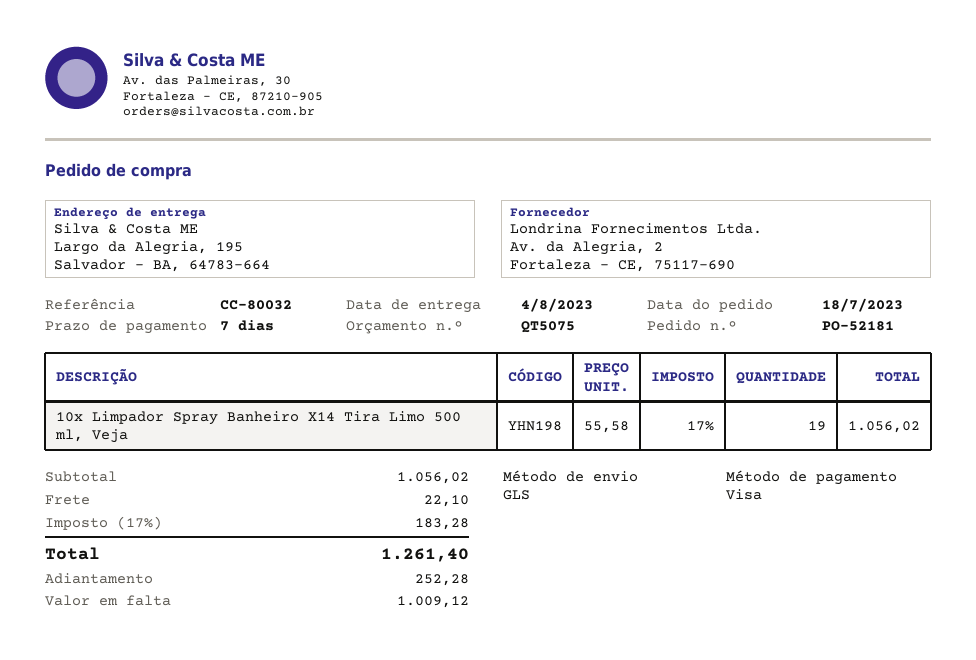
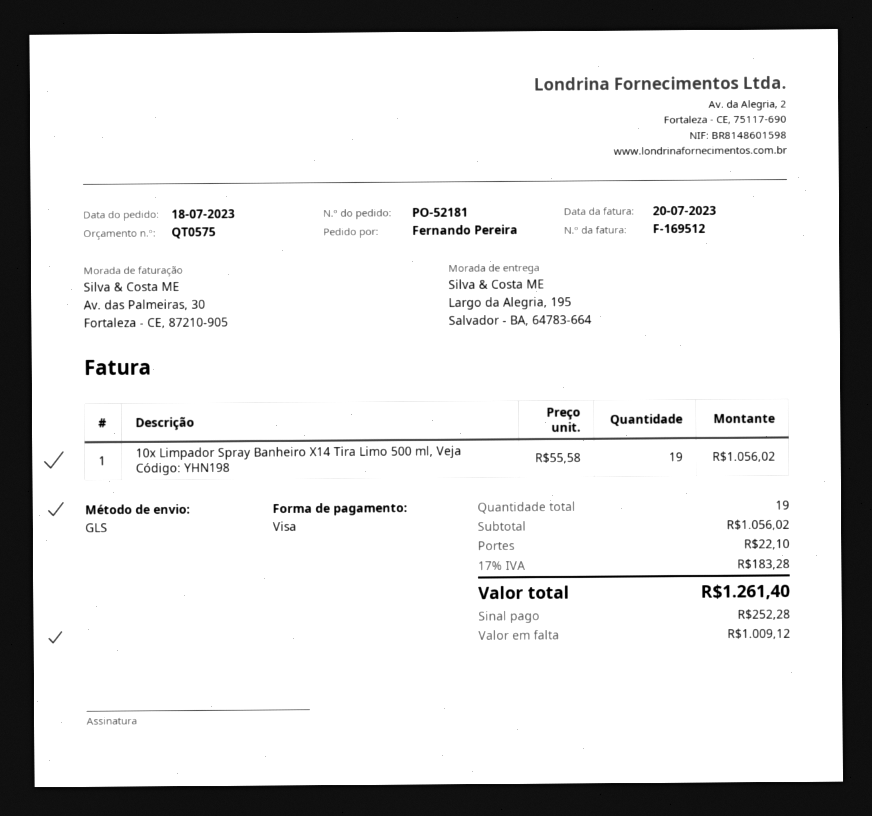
quote number: QT5075 -> QT0575

